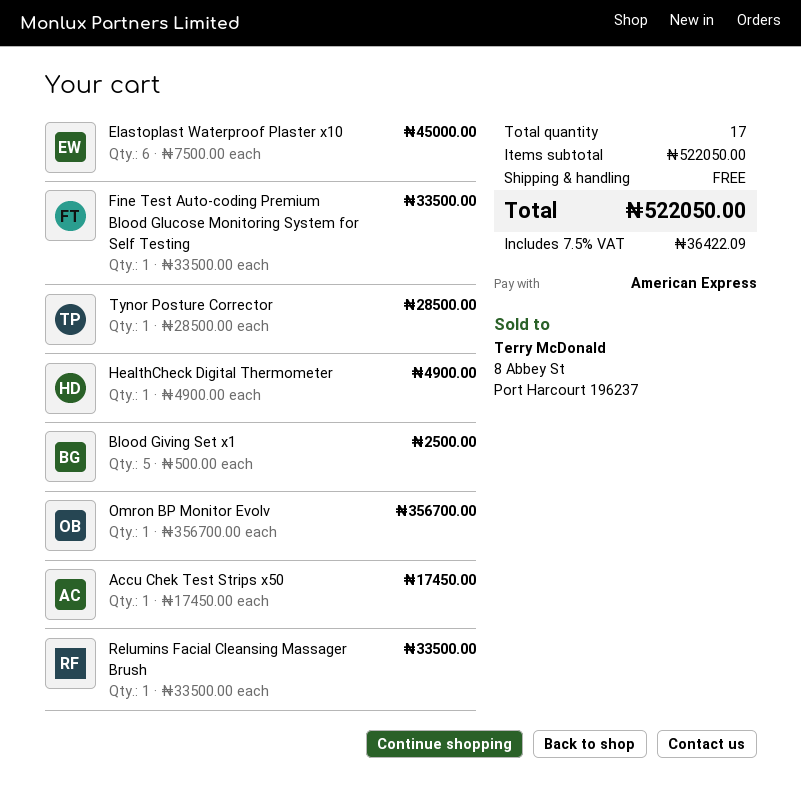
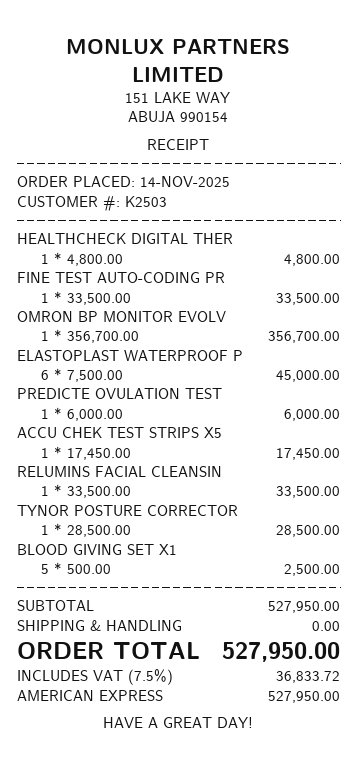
HealthCheck Digital Thermometer: 1 x 4900.00 = 4900.00 -> 1 x 4800.00 = 4800.00
PREDICTE OVULATION TEST: none -> 1 x 6000.00 = 6000.00
subtotal: 522050.00 -> 527950.00
tax: 7.5% = 36422.09 -> 7.5% = 36833.72
total: 522050.00 -> 527950.00

